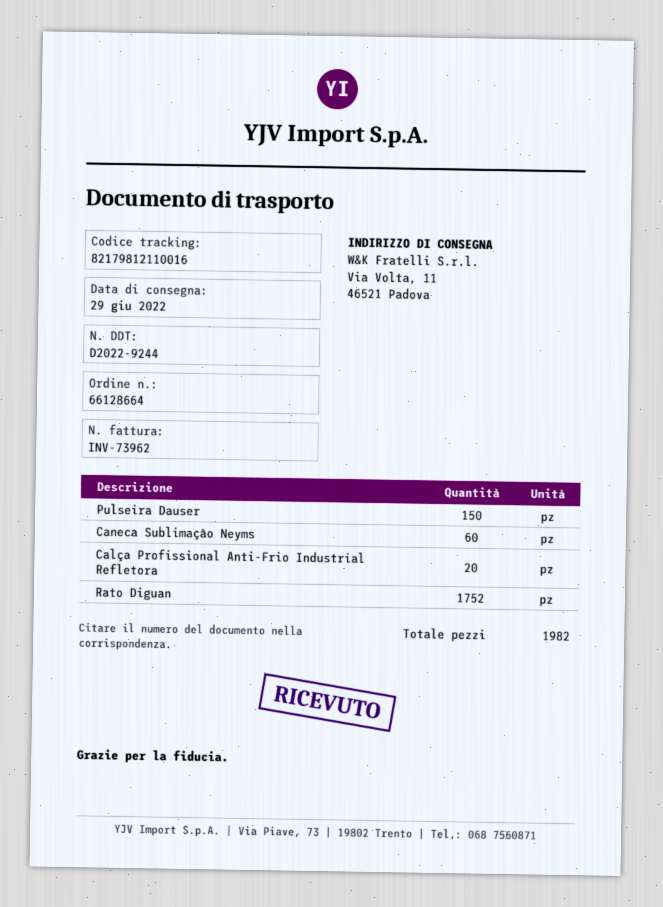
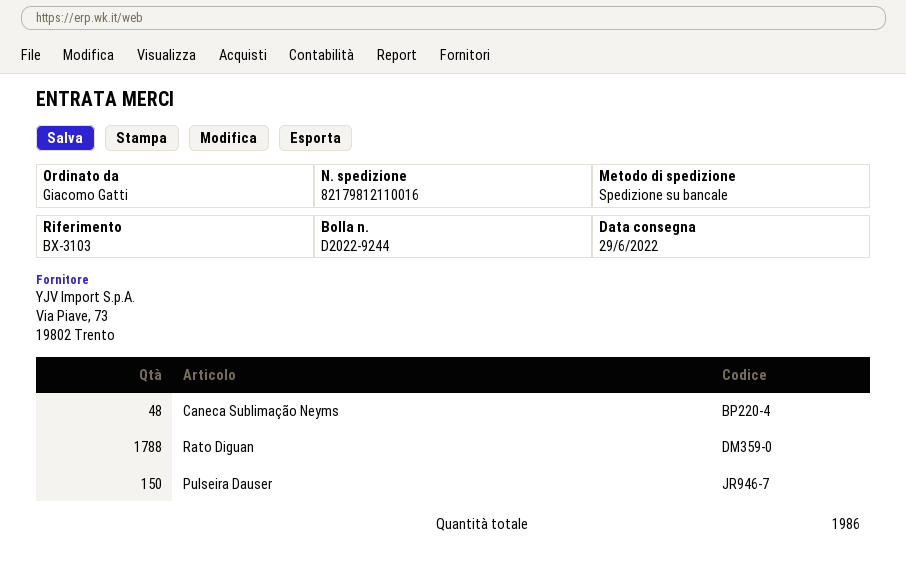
Caneca Sublimação Neyms: 60 -> 48
Calça Profissional Anti-Frio Industrial Refletora: 20 -> none
Rato Diguan: 1752 -> 1788
total quantity: 1982 -> 1986

